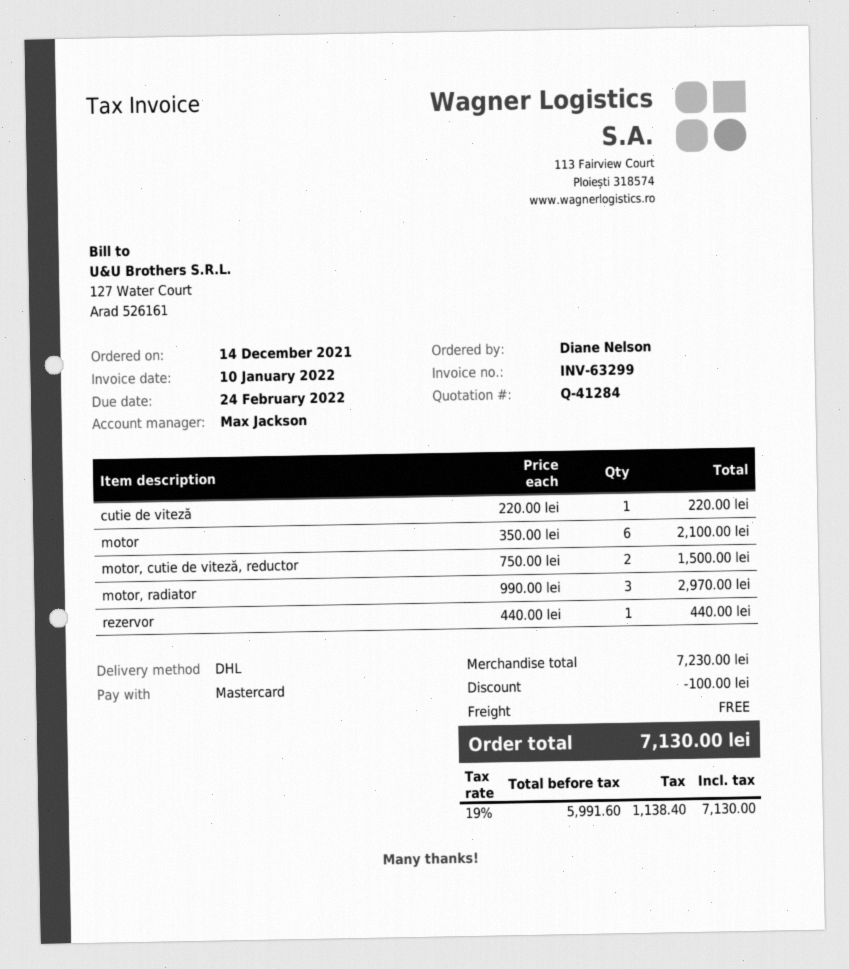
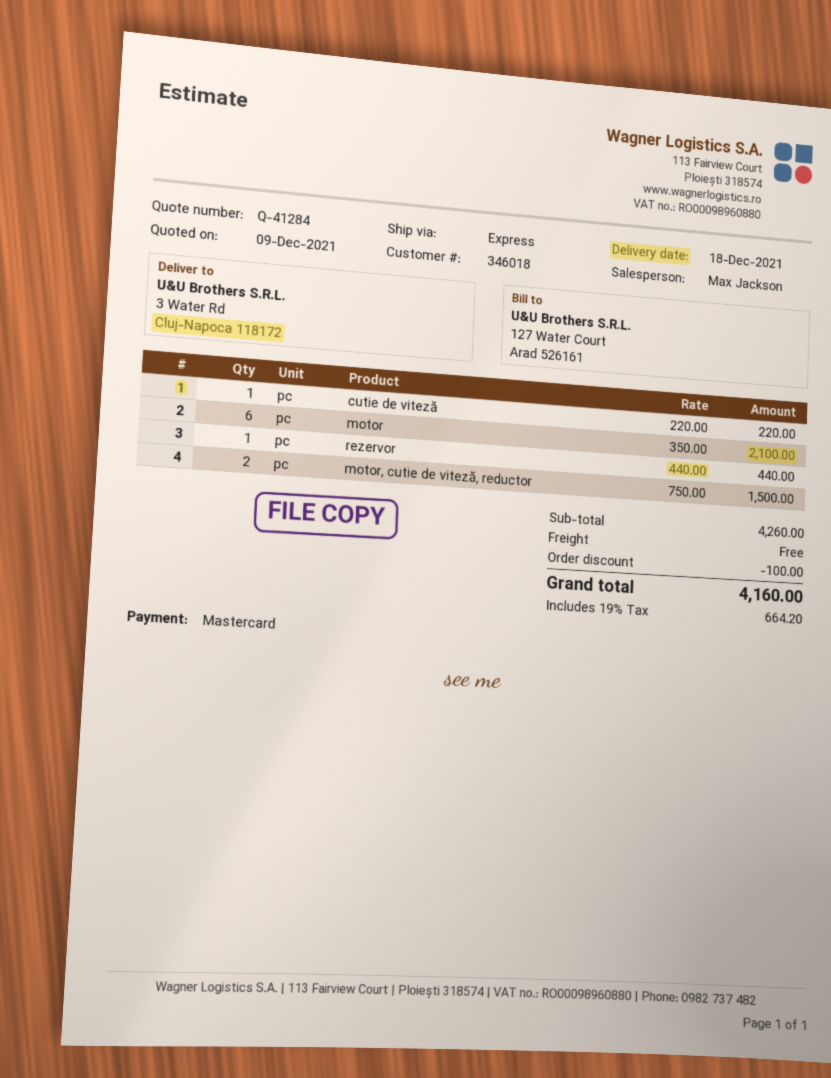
shipping method: DHL -> express
motor, radiator: 3 x 990.00 = 2970.00 -> none
subtotal: 7230.00 -> 4260.00
tax: 19% = 1138.40 -> 19% = 664.20
total: 7130.00 -> 4160.00

